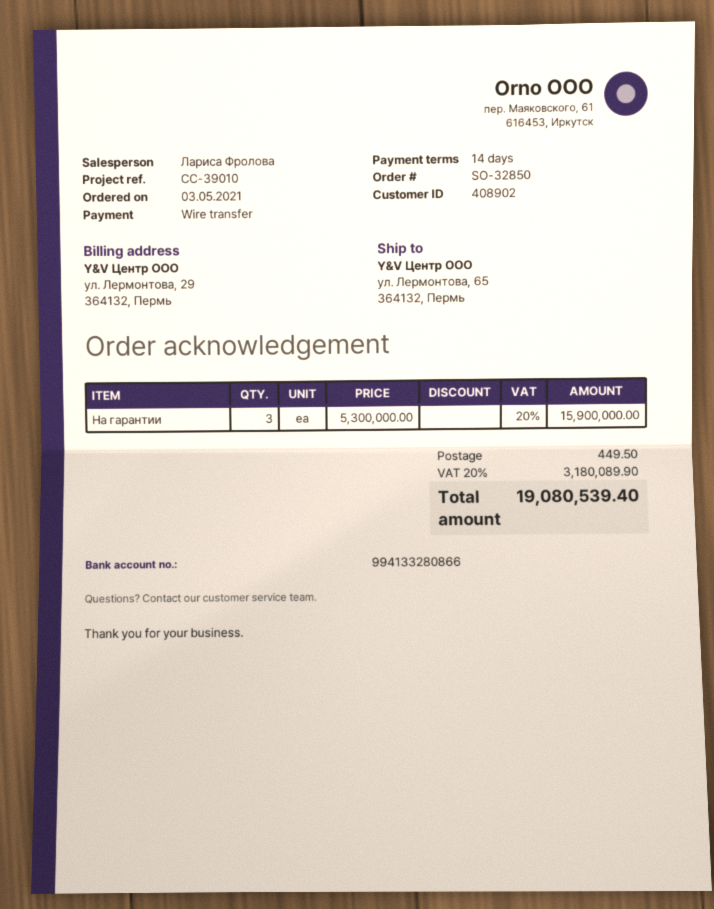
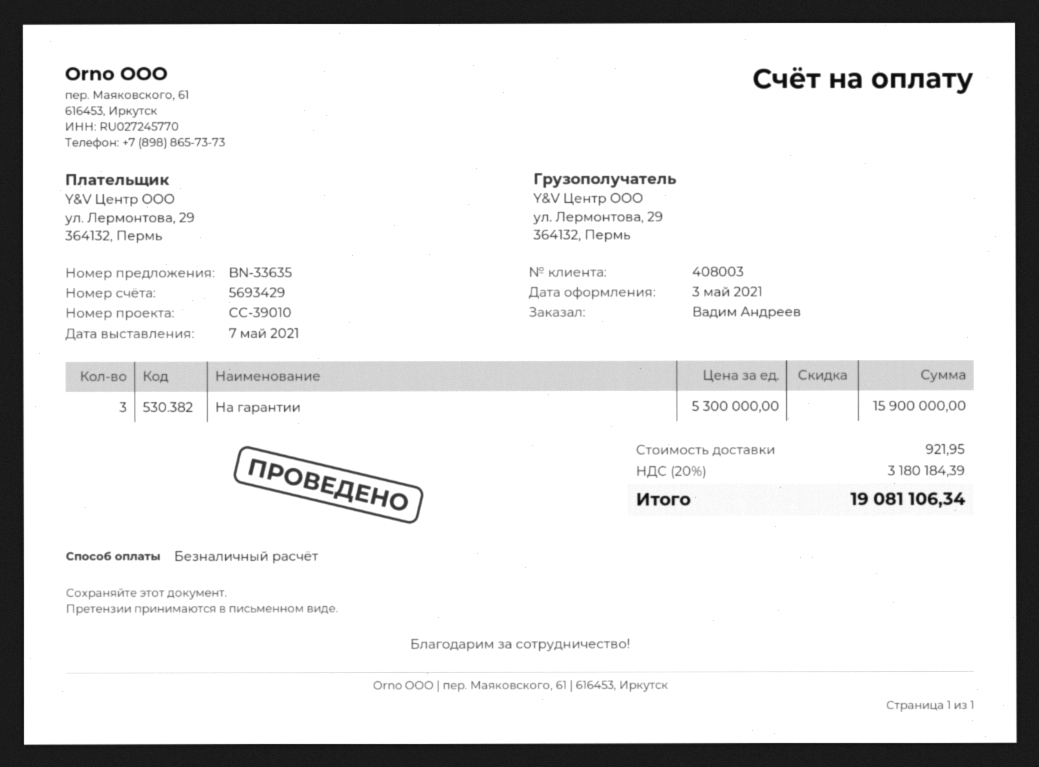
customer number: 408902 -> 408003
ship to: ул. Лермонтова, 65, 364132, Пермь -> ул. Лермонтова, 29, 364132, Пермь
shipping: 449.50 -> 921.95
tax: 20% = 3180089.90 -> 20% = 3180184.39
total: 19080539.40 -> 19081106.34

